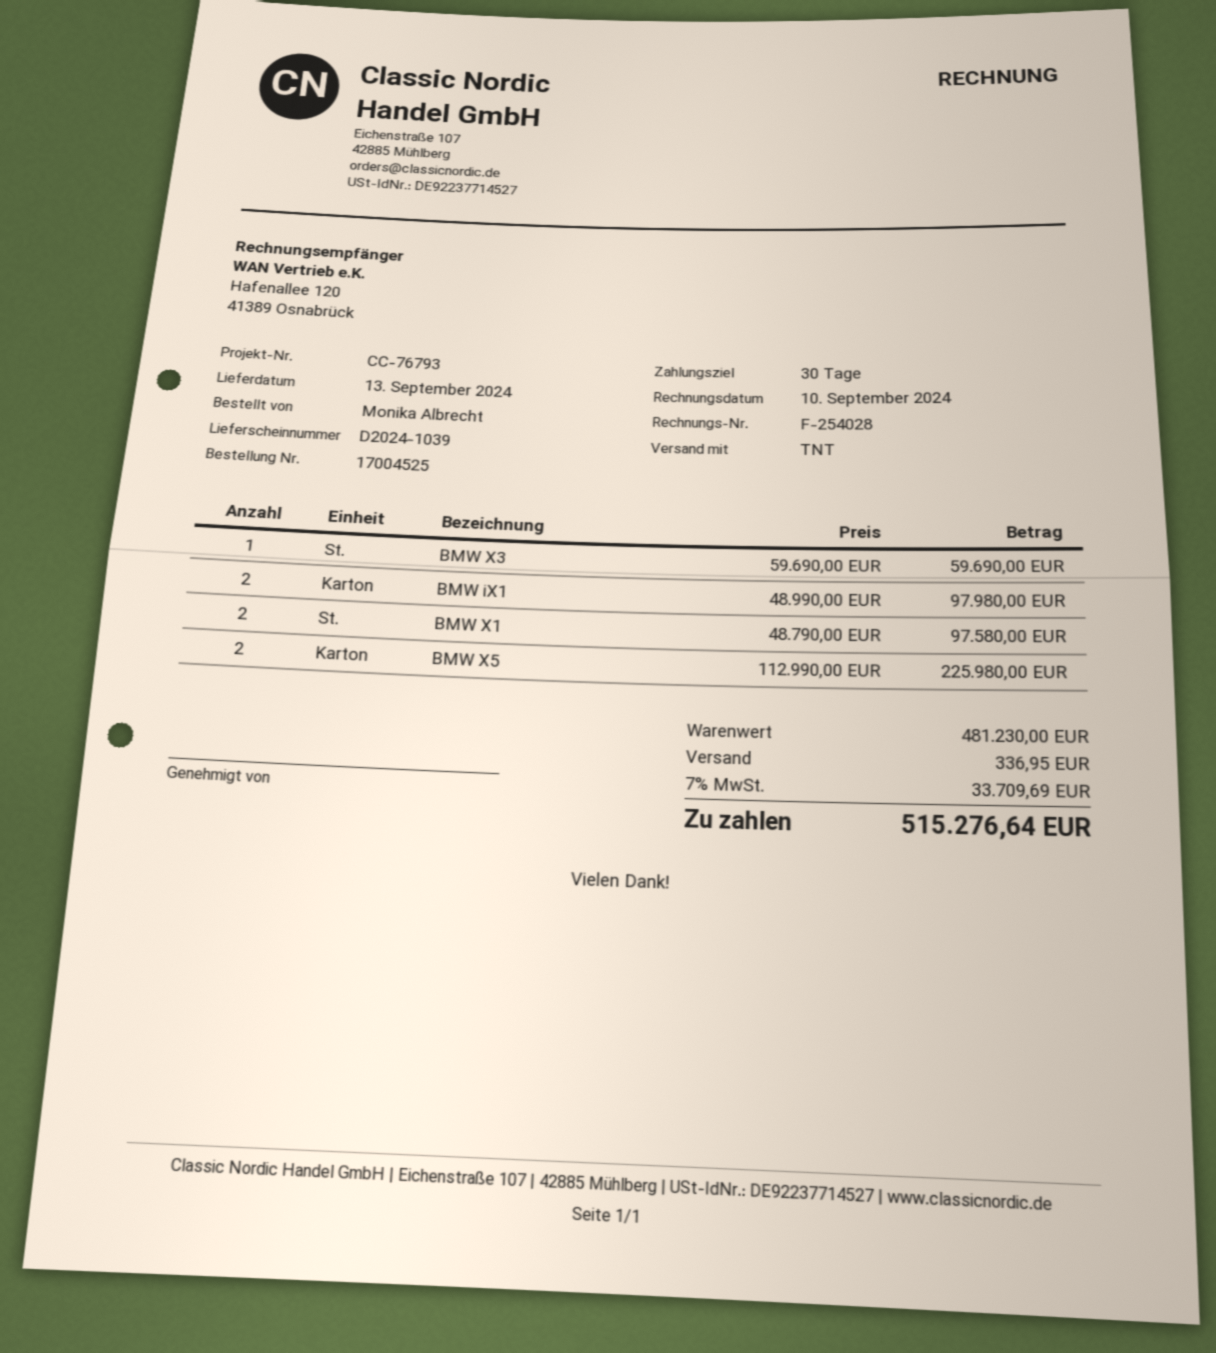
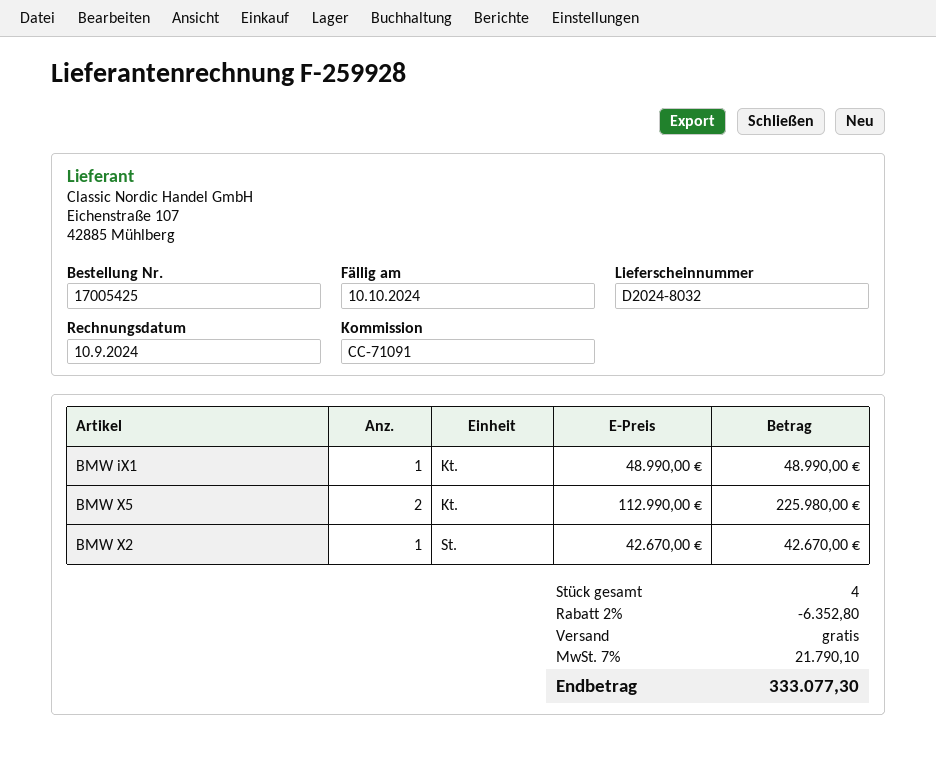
order number: 17004525 -> 17005425
delivery note number: D2024-1039 -> D2024-8032
invoice number: F-254028 -> F-259928
reference: CC-76793 -> CC-71091
BMW X3: 1 x 59690.00 = 59690.00 -> none
BMW iX1: 2 x 48990.00 = 97980.00 -> 1 x 48990.00 = 48990.00
BMW X1: 2 x 48790.00 = 97580.00 -> none
BMW X2: none -> 1 x 42670.00 = 42670.00
discount: none -> 2% = 6352.80
shipping: 336.95 -> 0.00
tax: 7% = 33709.69 -> 7% = 21790.10
total: 515276.64 -> 333077.30

